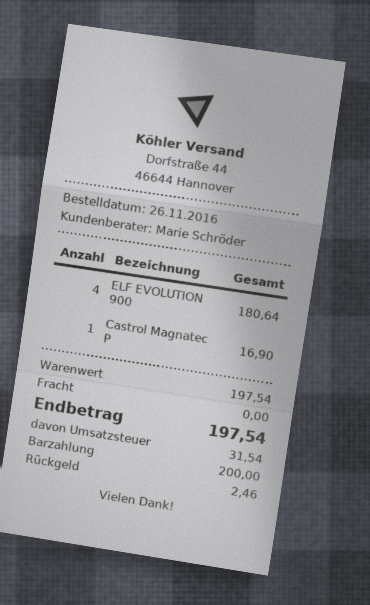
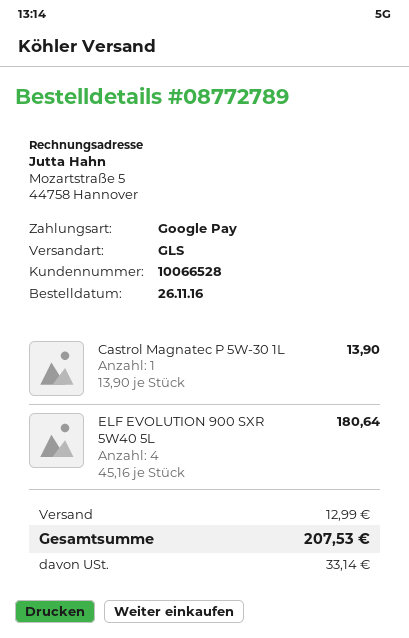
payment method: cash -> Google Pay
Castrol Magnatec P: 1 for 16.90 -> 1 for 13.90
shipping: 0.00 -> 12.99
tax: 31.54 -> 33.14
total: 197.54 -> 207.53

